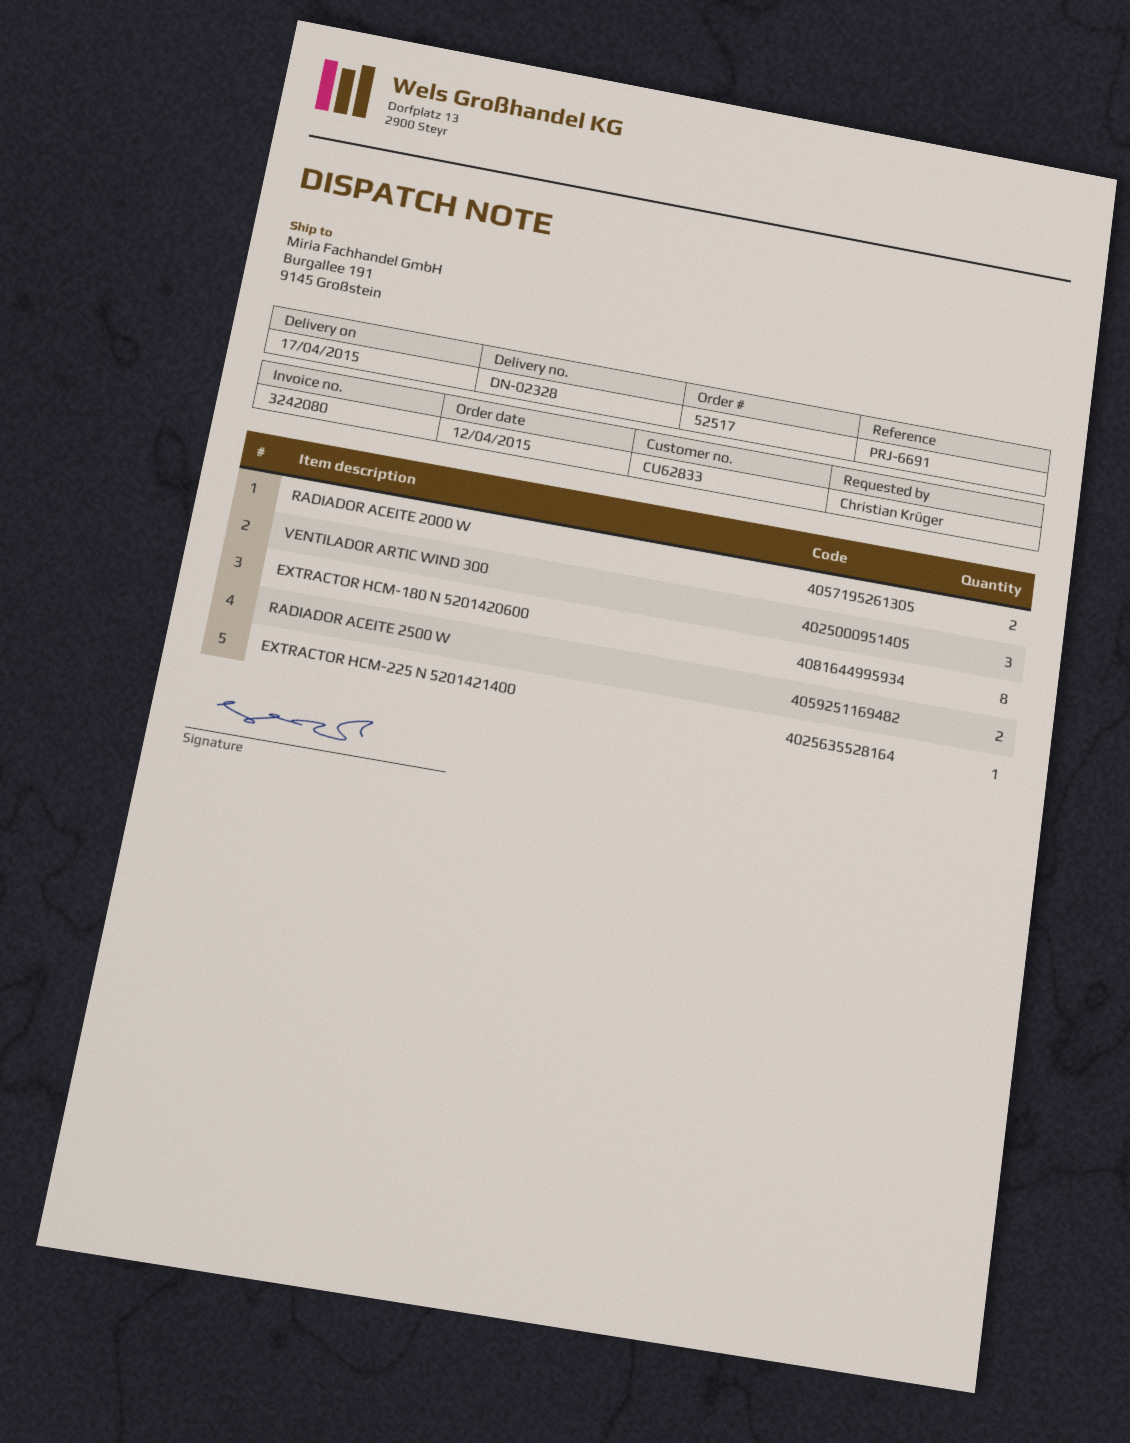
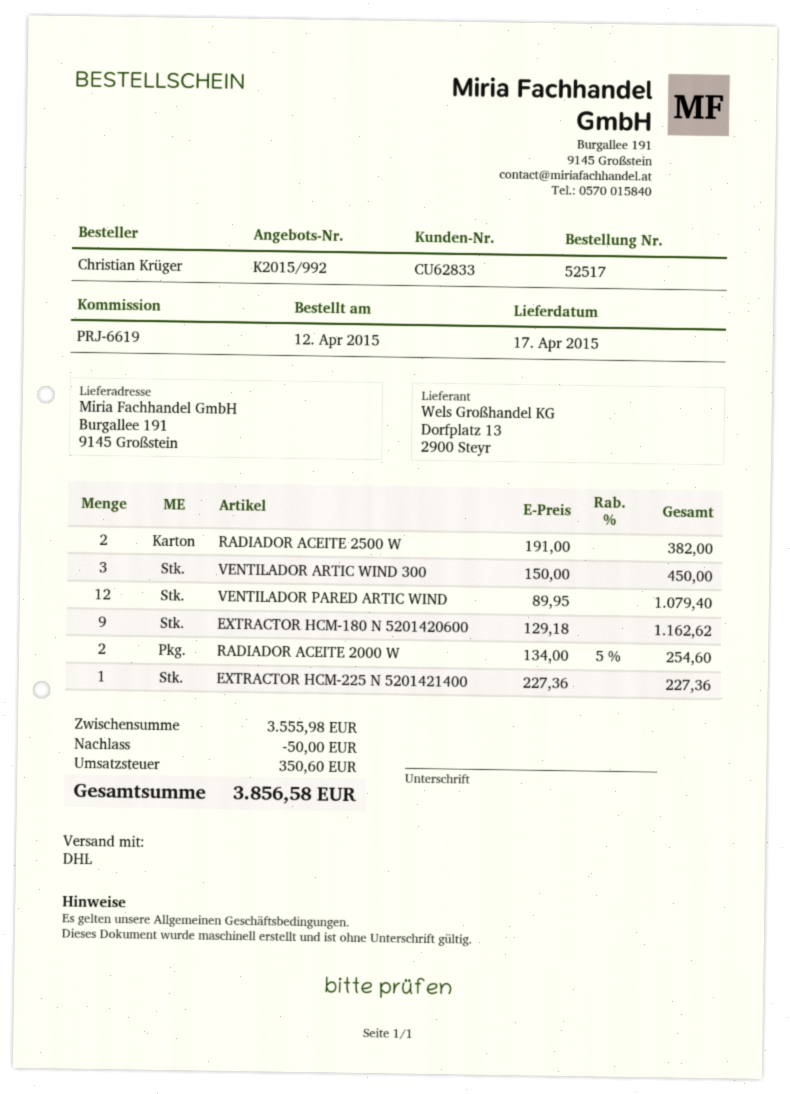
reference: PRJ-6691 -> PRJ-6619
EXTRACTOR HCM-180 N 5201420600: 8 -> 9
VENTILADOR PARED ARTIC WIND: none -> 12

